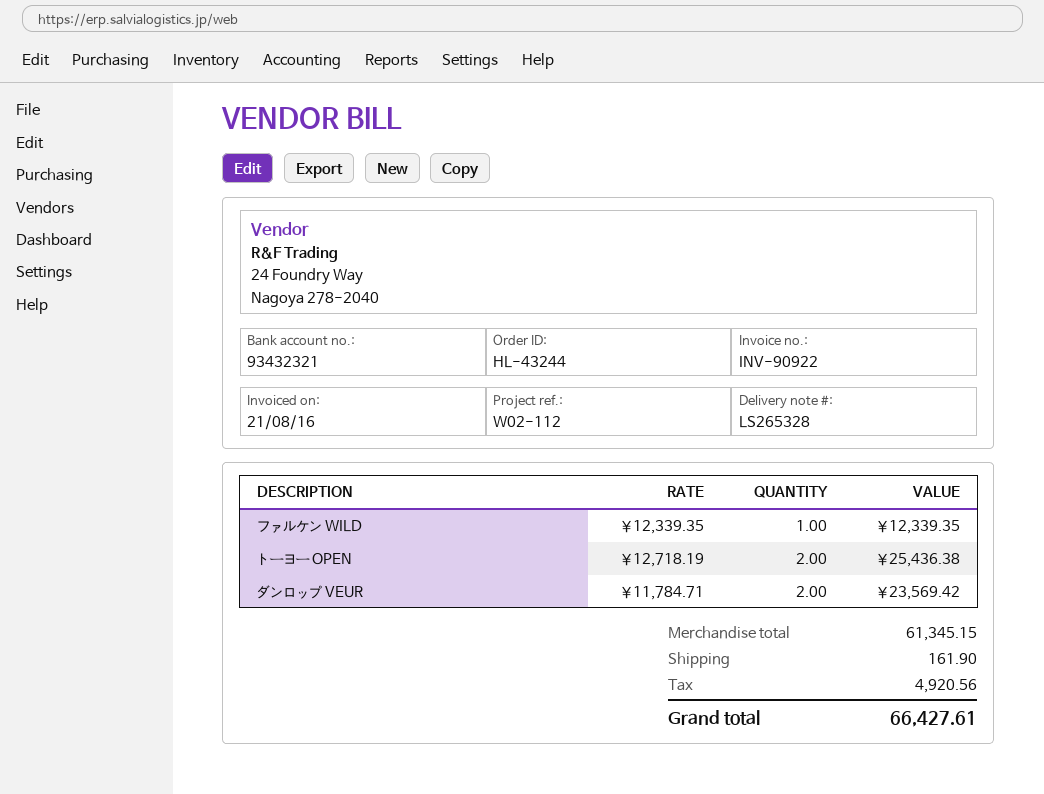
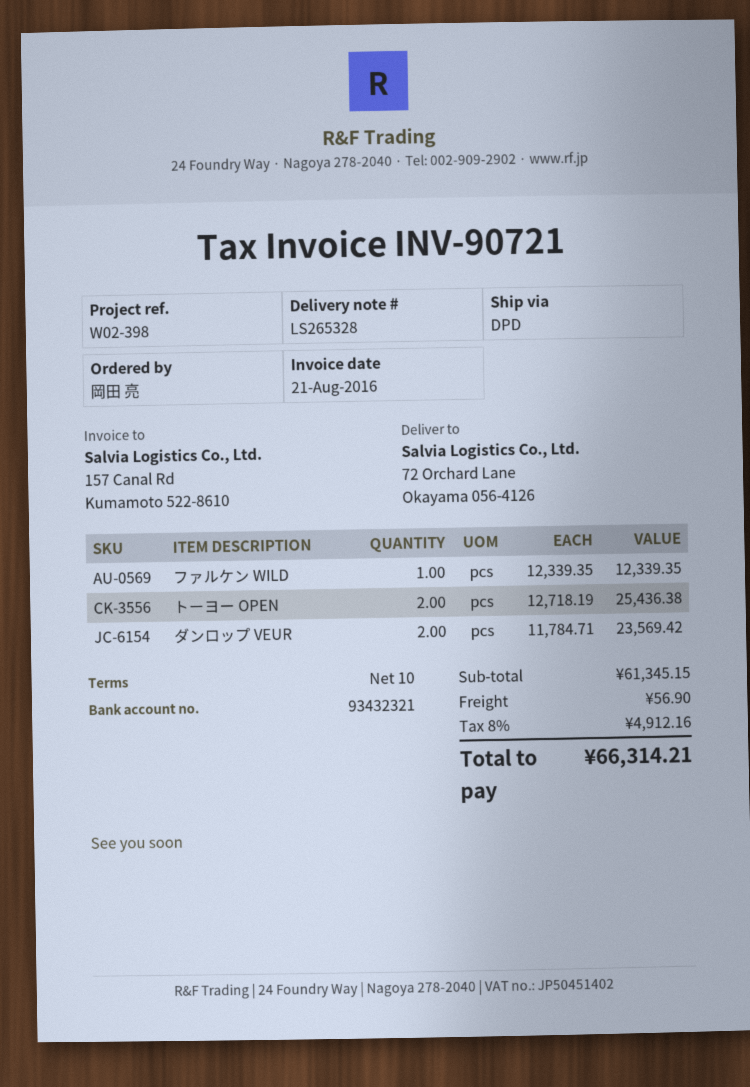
invoice number: INV-90922 -> INV-90721
reference: W02-112 -> W02-398
shipping: 161.90 -> 56.90
tax: 4920.56 -> 4912.16
total: 66427.61 -> 66314.21

